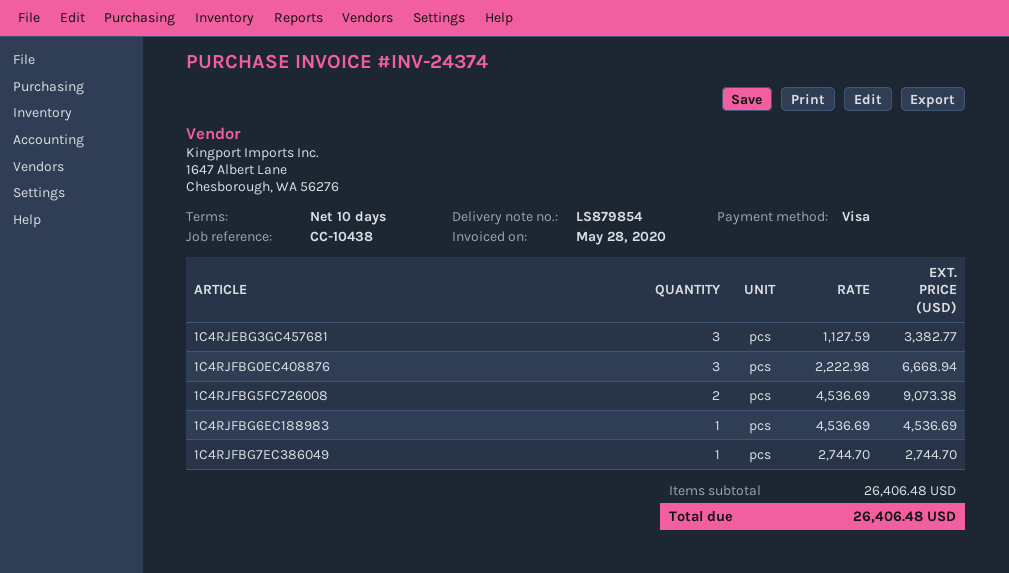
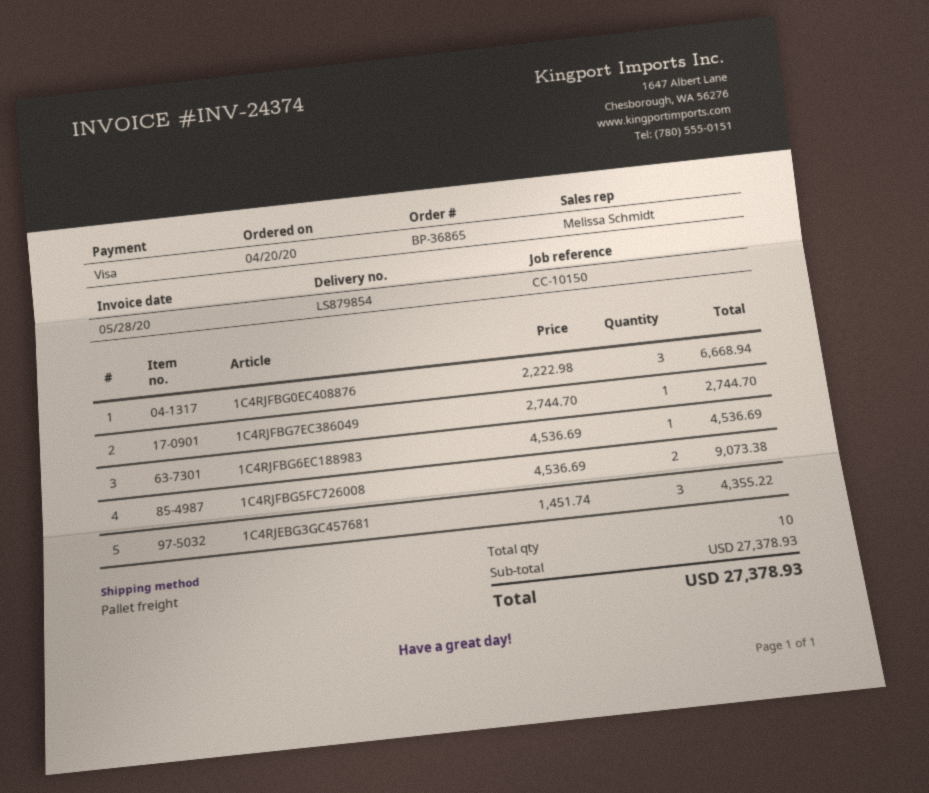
reference: CC-10438 -> CC-10150
1C4RJEBG3GC457681: 3 x 1127.59 = 3382.77 -> 3 x 1451.74 = 4355.22
subtotal: 26406.48 -> 27378.93
total: 26406.48 -> 27378.93

